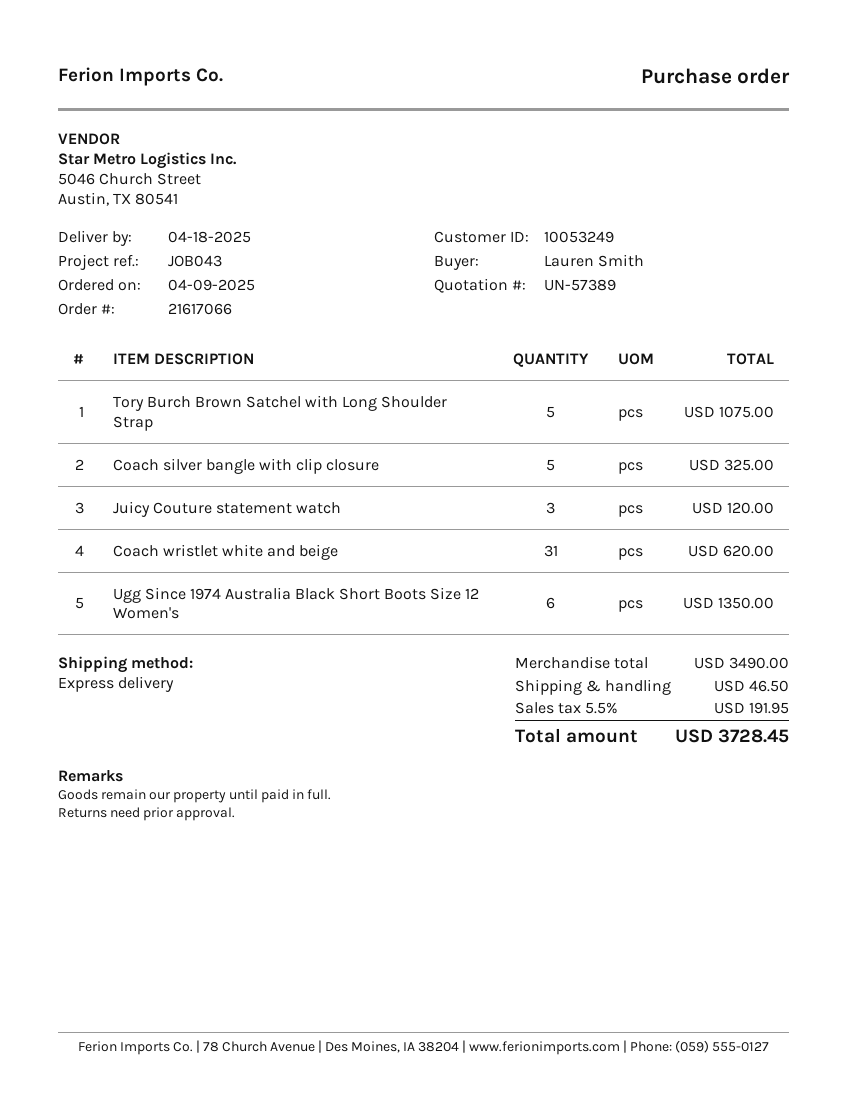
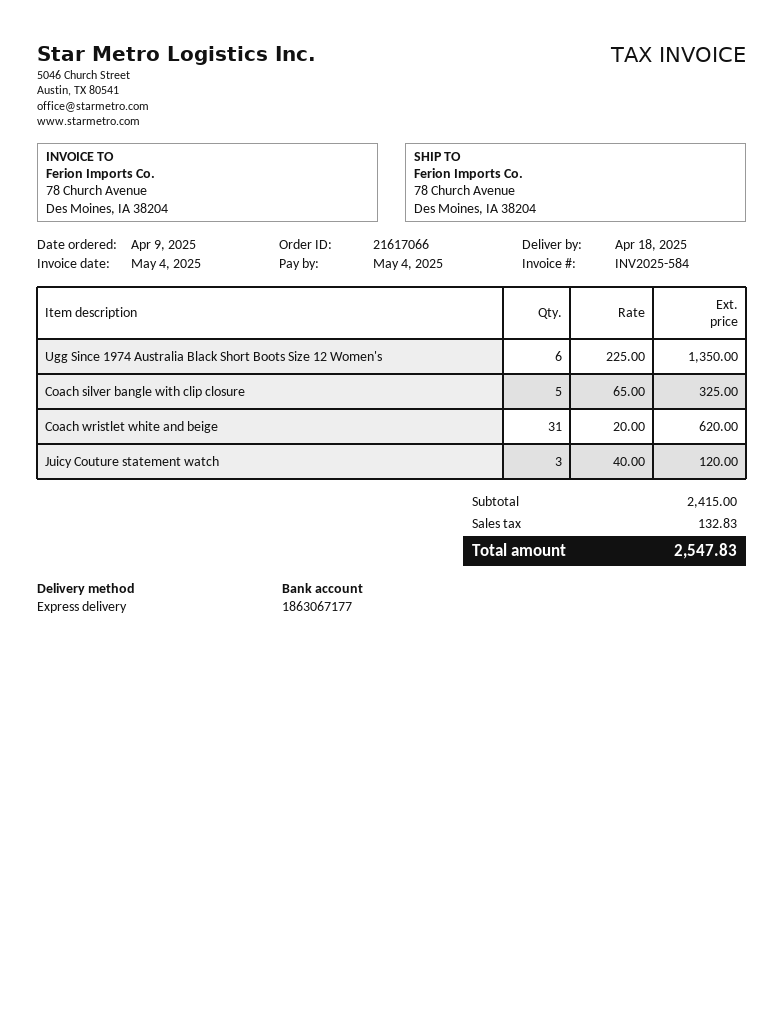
Tory Burch Brown Satchel with Long Shoulder Strap: 5 for 1075.00 -> none
subtotal: 3490.00 -> 2415.00
shipping: 46.50 -> none
tax: 191.95 -> 132.83
total: 3728.45 -> 2547.83

